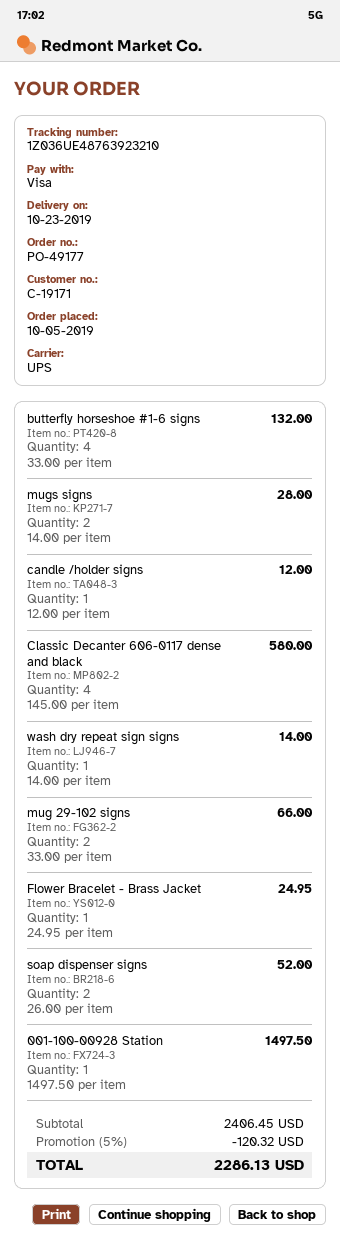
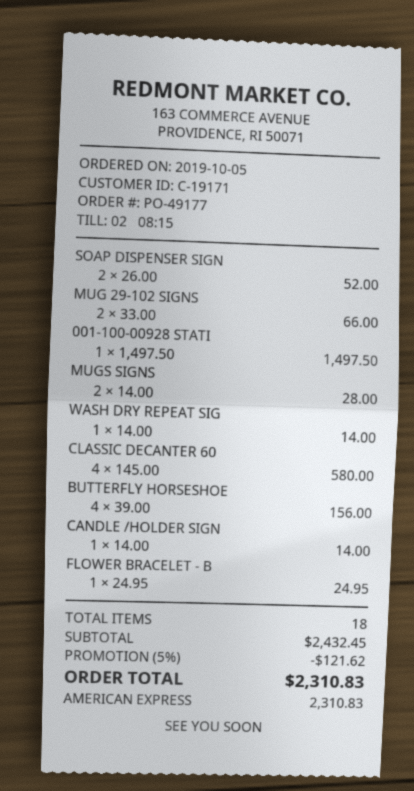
payment method: Visa -> American Express
butterfly horseshoe #1-6 signs: 4 x 33.00 = 132.00 -> 4 x 39.00 = 156.00
candle /holder signs: 1 x 12.00 = 12.00 -> 1 x 14.00 = 14.00
subtotal: 2406.45 -> 2432.45
discount: 5% = 120.32 -> 5% = 121.62
total: 2286.13 -> 2310.83

